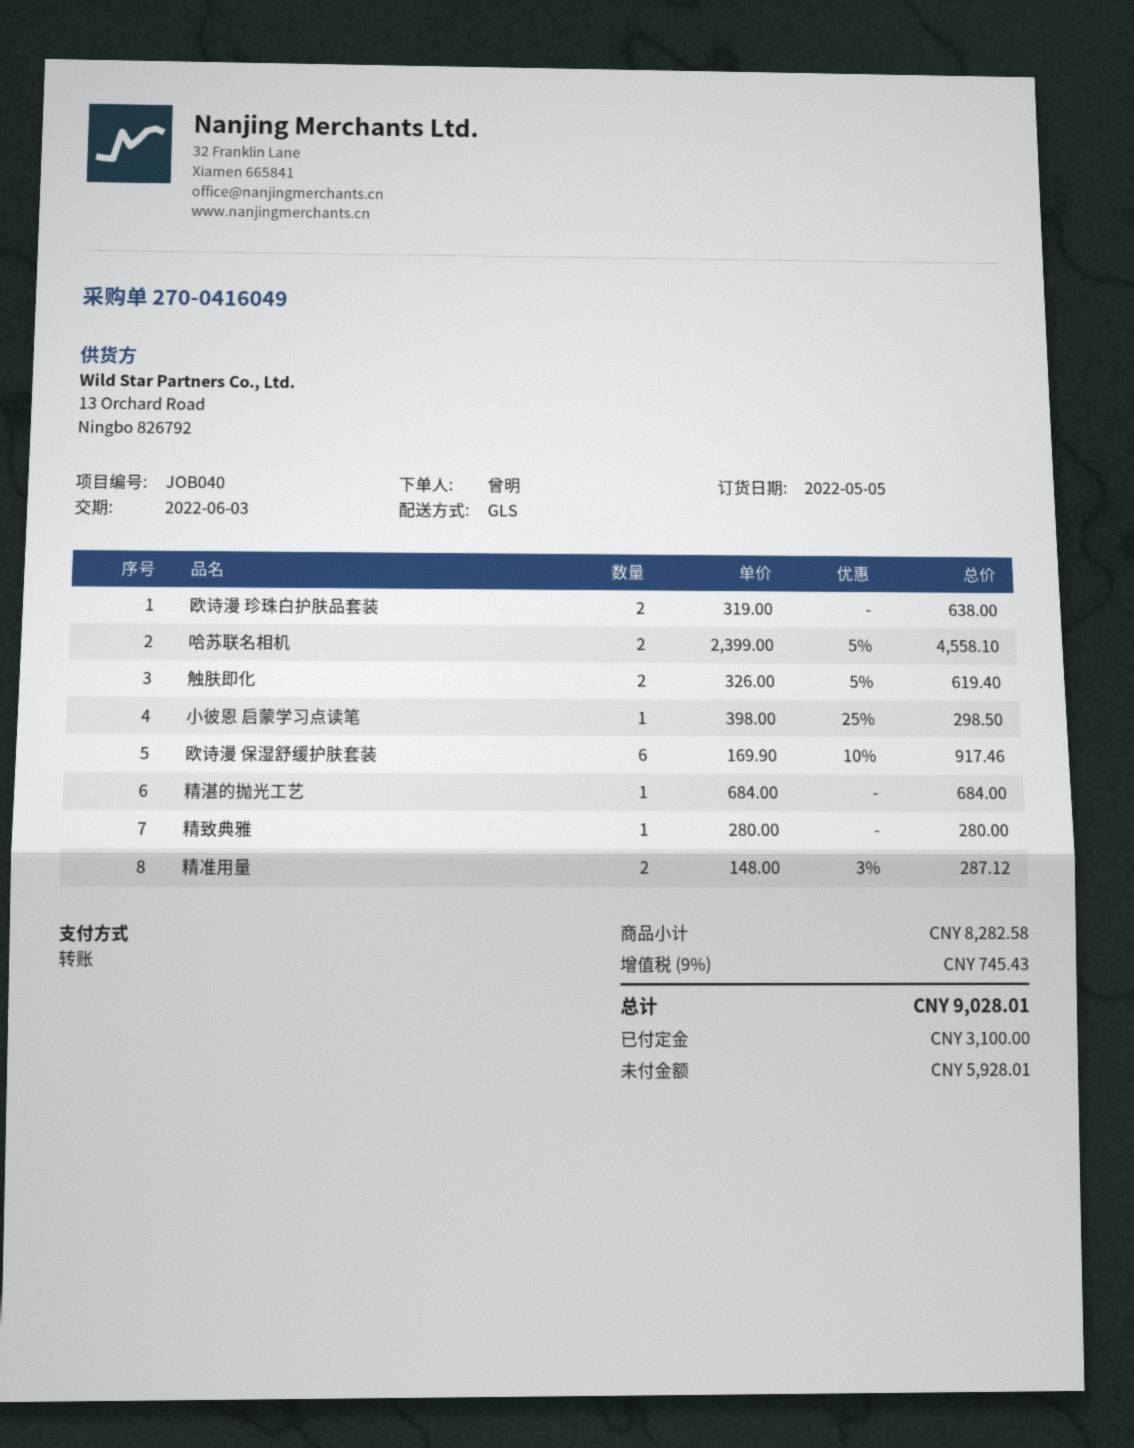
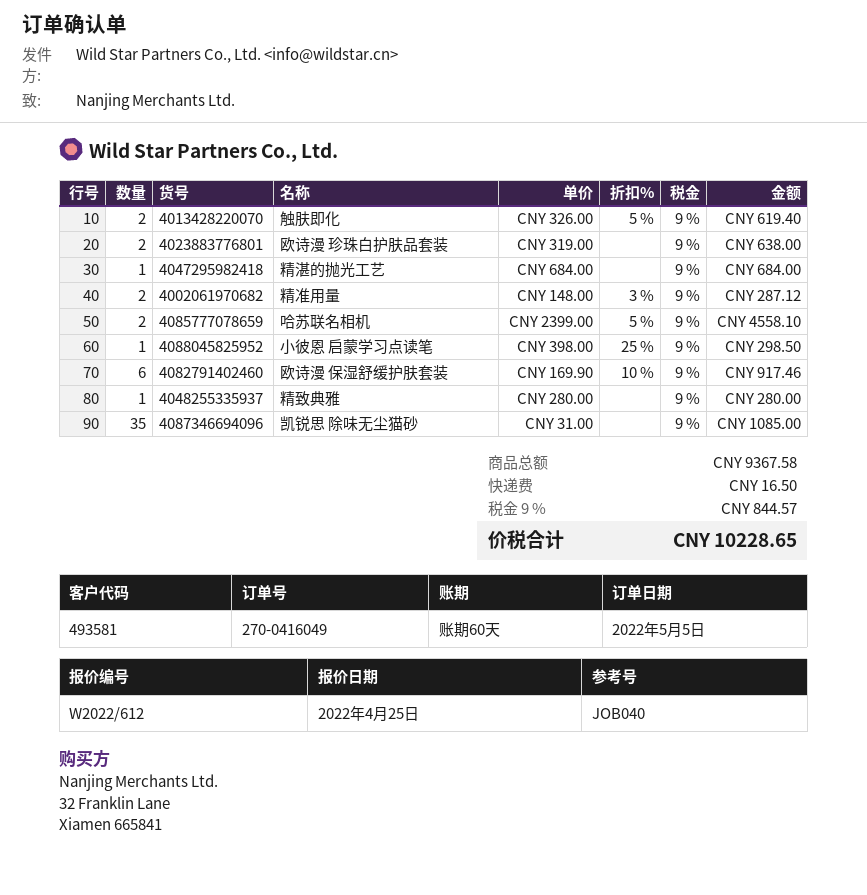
凯锐思 除味无尘猫砂: none -> 35 x 31.00 = 1085.00
subtotal: 8282.58 -> 9367.58
shipping: none -> 16.50
tax: 9% = 745.43 -> 9% = 844.57
total: 9028.01 -> 10228.65

